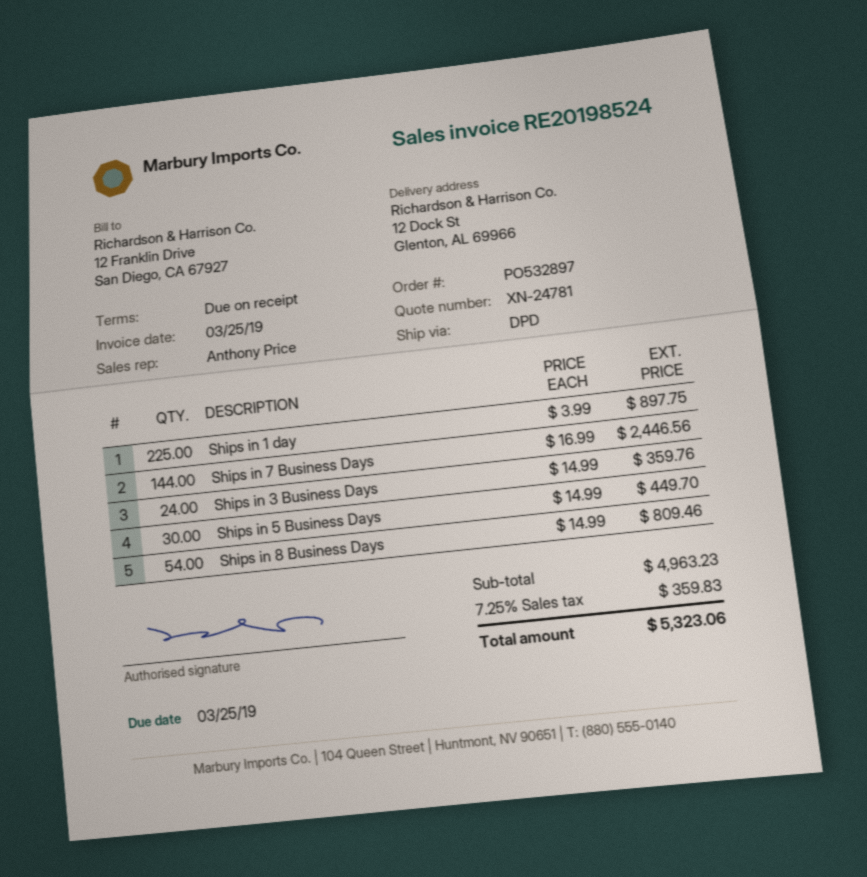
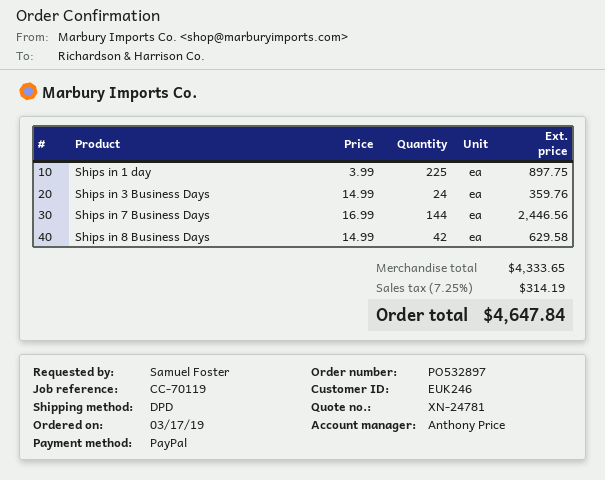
Ships in 5 Business Days: 30 x 14.99 = 449.70 -> none
Ships in 8 Business Days: 54 x 14.99 = 809.46 -> 42 x 14.99 = 629.58
subtotal: 4963.23 -> 4333.65
tax: 7.25% = 359.83 -> 7.25% = 314.19
total: 5323.06 -> 4647.84

